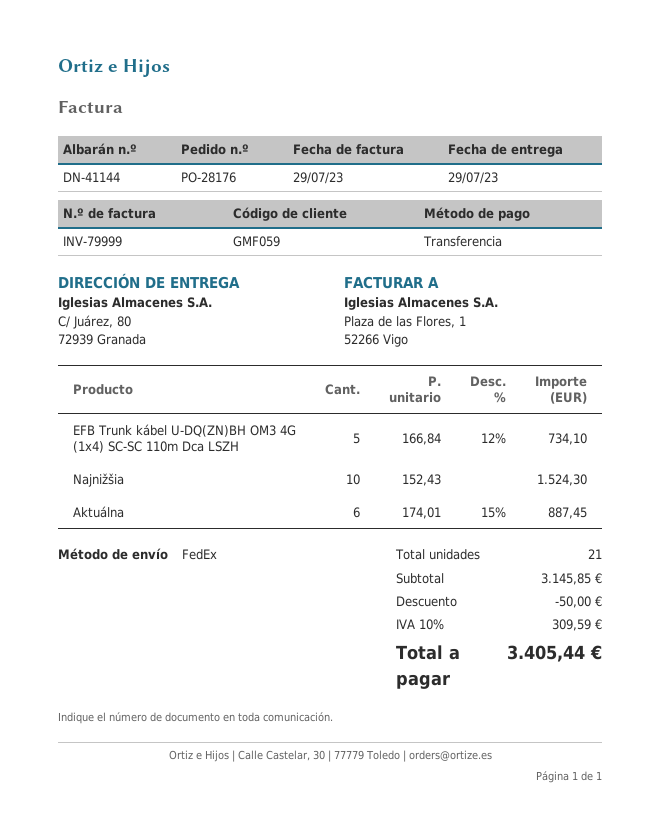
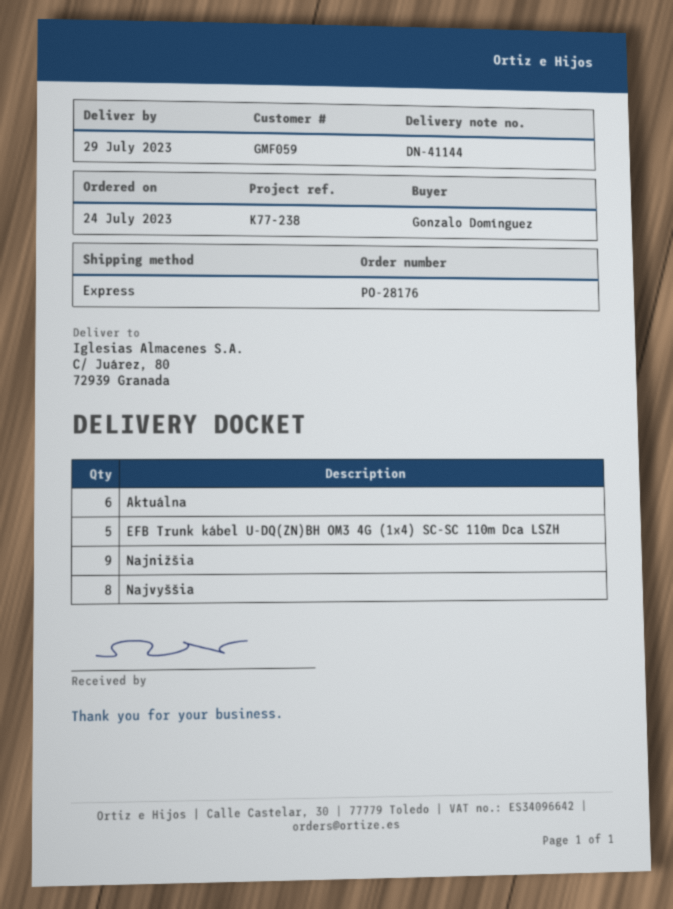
shipping method: FedEx -> express
Najnižšia: 10 -> 9
Najvyššia: none -> 8

